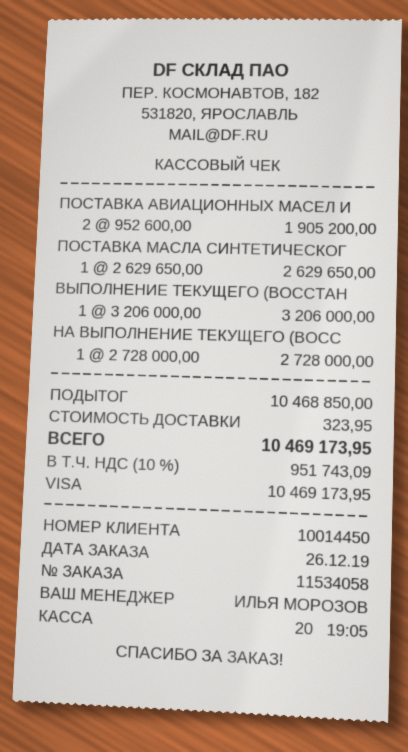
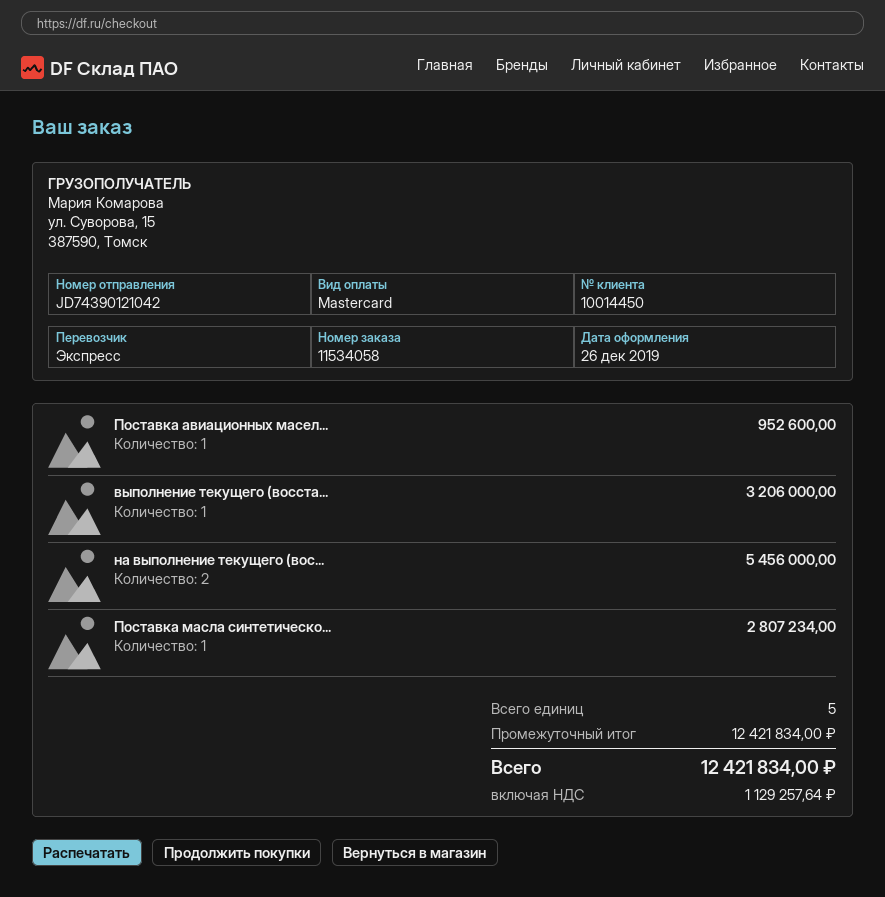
payment method: Visa -> Mastercard
ПОСТАВКА АВИАЦИОННЫХ МАСЕЛ И: 2 for 1905200.00 -> 1 for 952600.00
ПОСТАВКА МАСЛА СИНТЕТИЧЕСКОГ: 1 for 2629650.00 -> 1 for 2807234.00
НА ВЫПОЛНЕНИЕ ТЕКУЩЕГО (ВОСС: 1 for 2728000.00 -> 2 for 5456000.00
subtotal: 10468850.00 -> 12421834.00
shipping: 323.95 -> none
tax: 951743.09 -> 1129257.64
total: 10469173.95 -> 12421834.00

